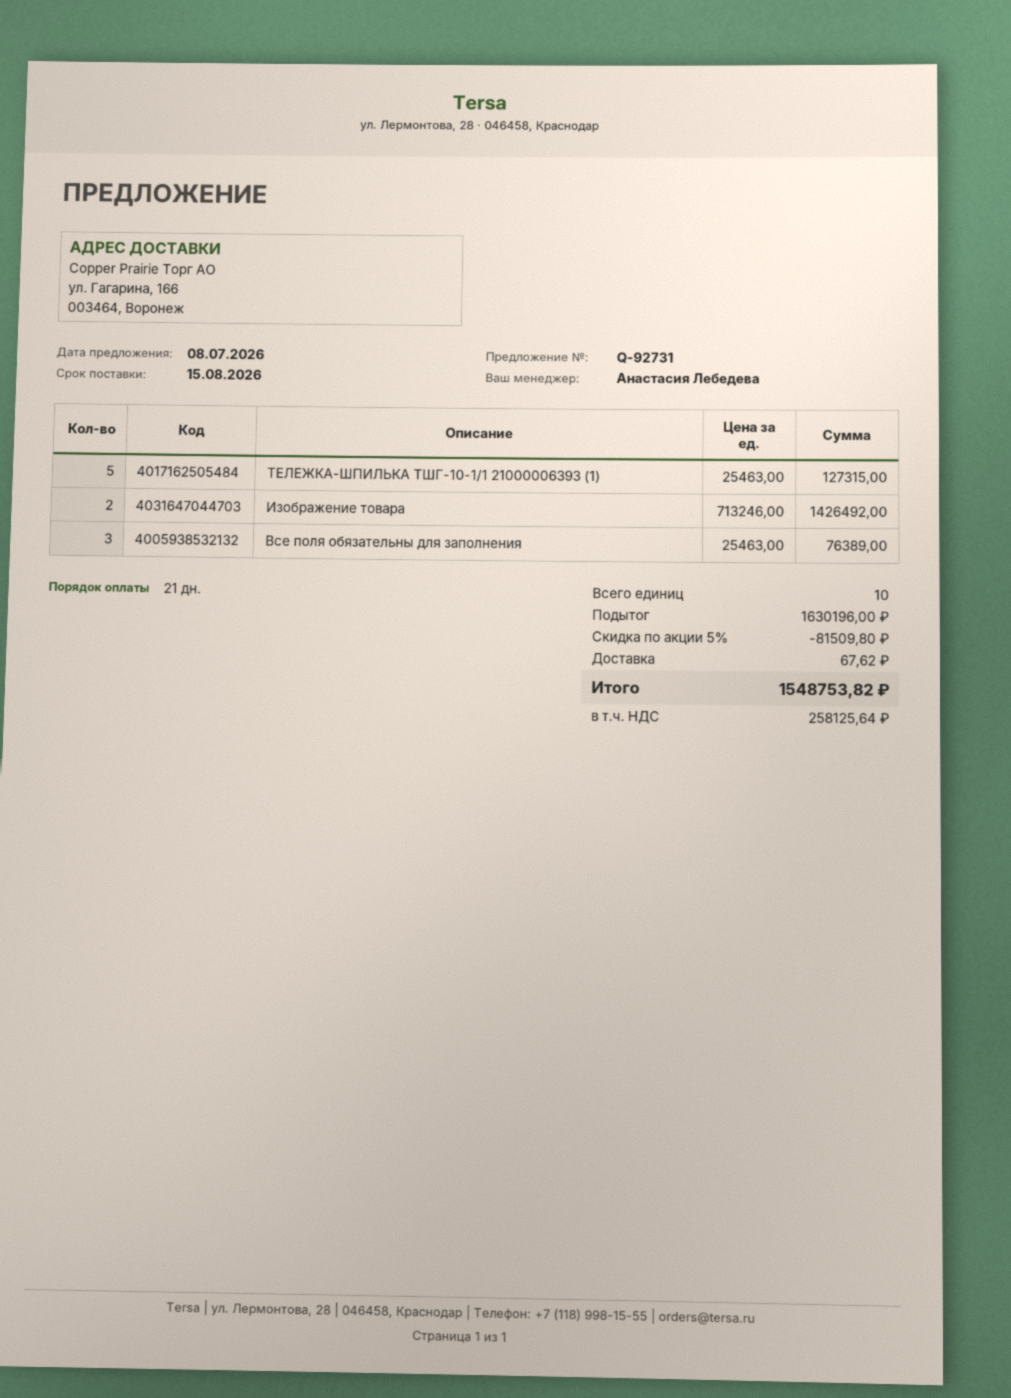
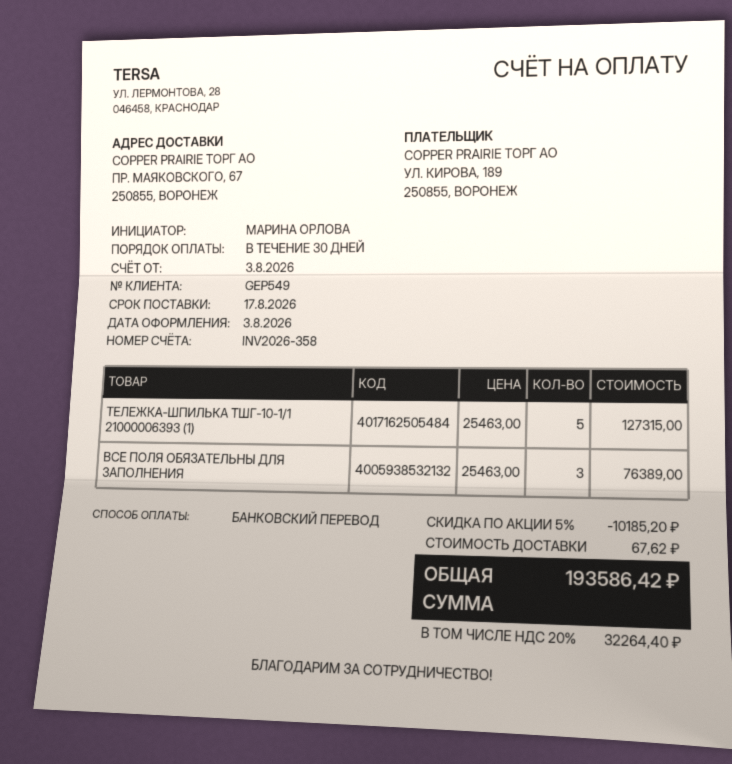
delivery date: 2026-08-15 -> 2026-08-17
payment terms: 21 days -> 30 days
ship to: ул. Гагарина, 166, 003464, Воронеж -> ПР. МАЯКОВСКОГО, 67, 250855, ВОРОНЕЖ
Изображение товара: 2 x 713246.00 = 1426492.00 -> none
discount: 5% = 81509.80 -> 5% = 10185.20
tax: 258125.64 -> 32264.40
total: 1548753.82 -> 193586.42

